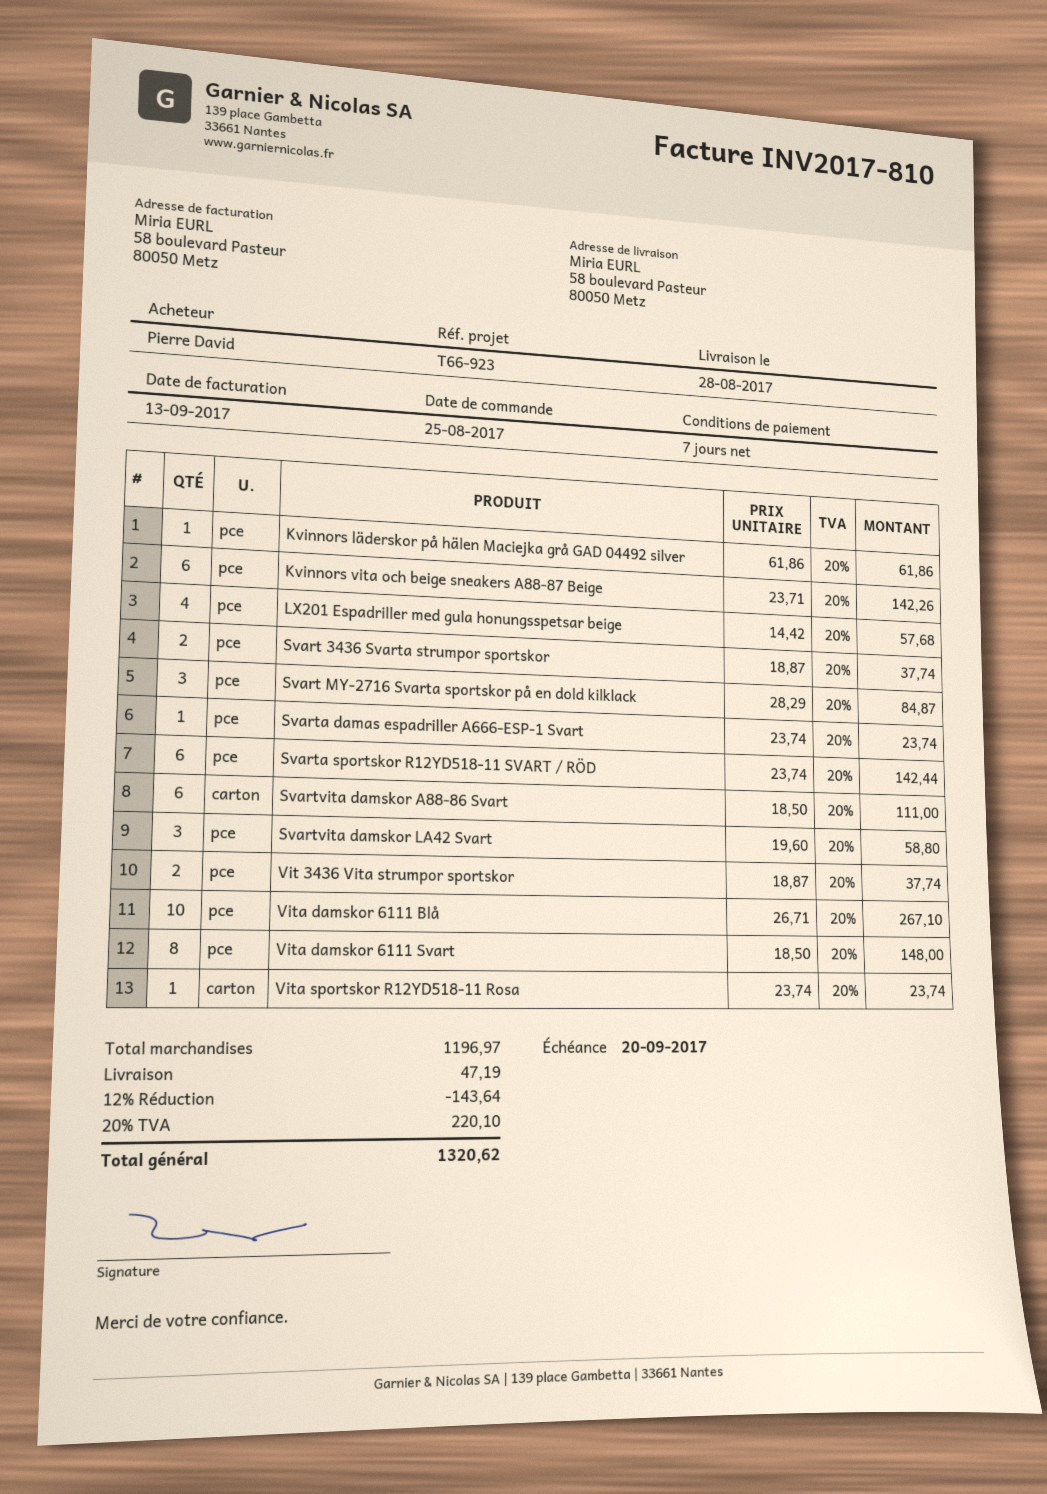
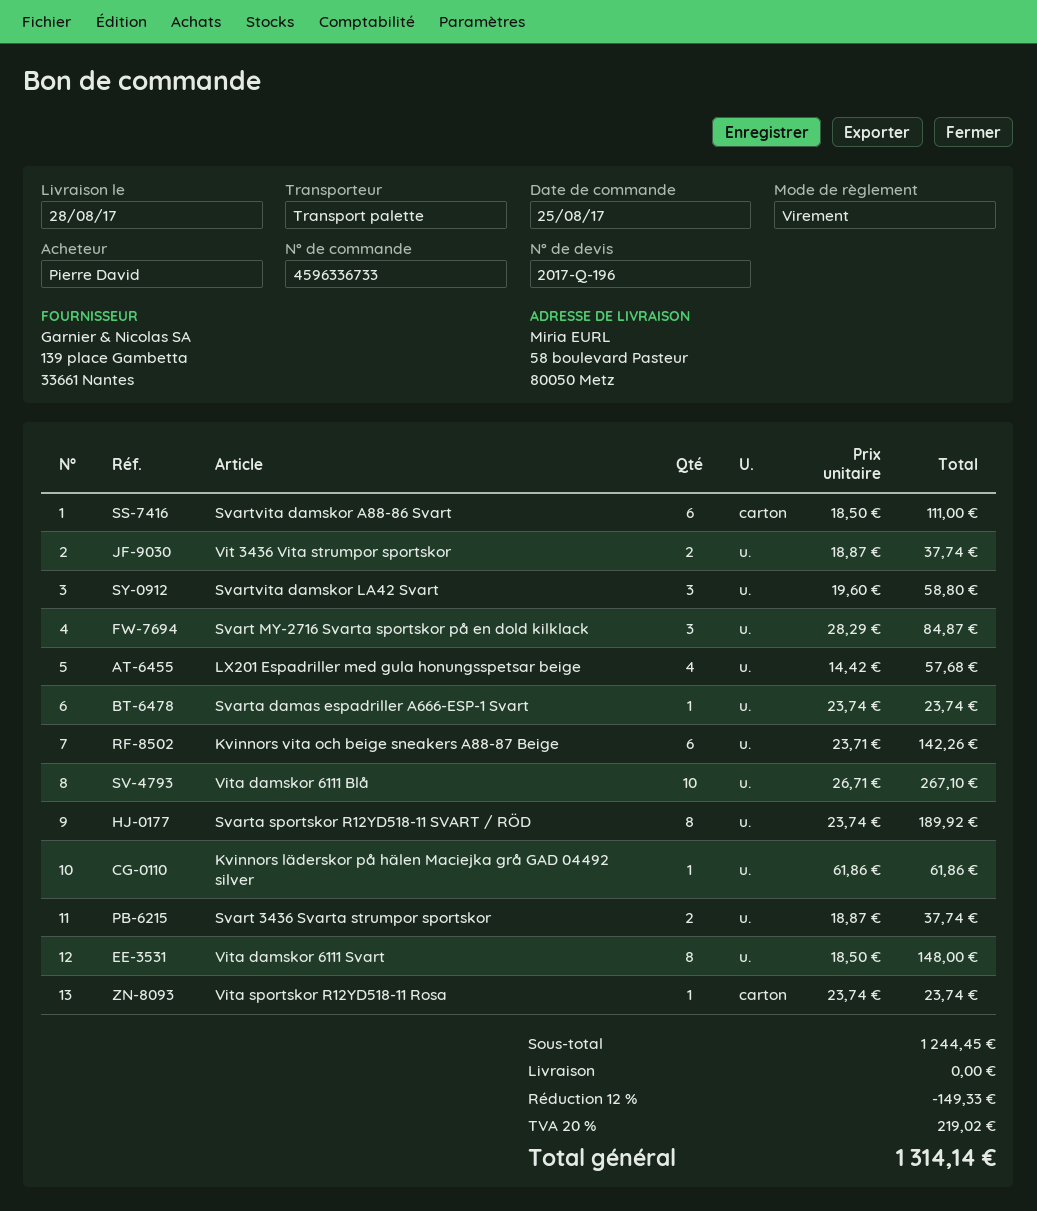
Svarta sportskor R12YD518-11 SVART / RÖD: 6 x 23.74 = 142.44 -> 8 x 23.74 = 189.92
subtotal: 1196.97 -> 1244.45
discount: 12% = 143.64 -> 12% = 149.33
shipping: 47.19 -> 0.00
tax: 20% = 220.10 -> 20% = 219.02
total: 1320.62 -> 1314.14

